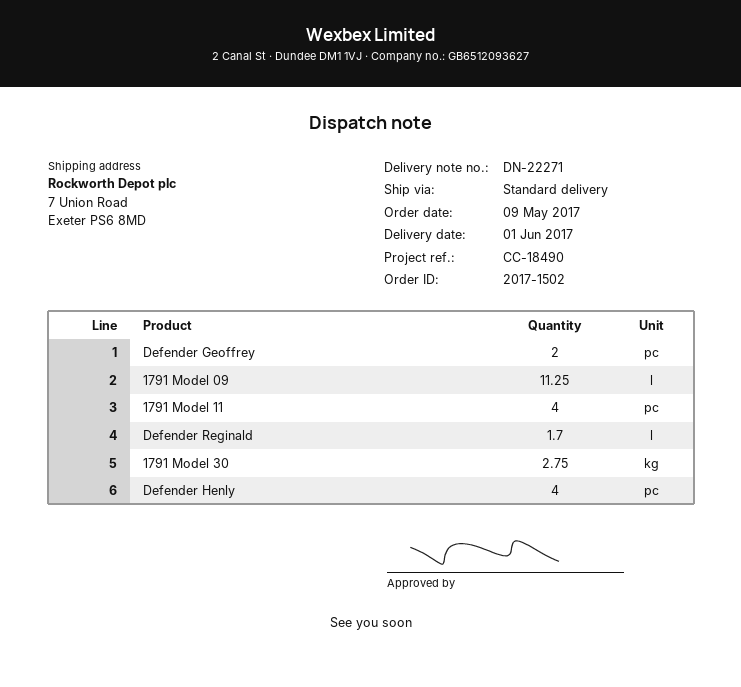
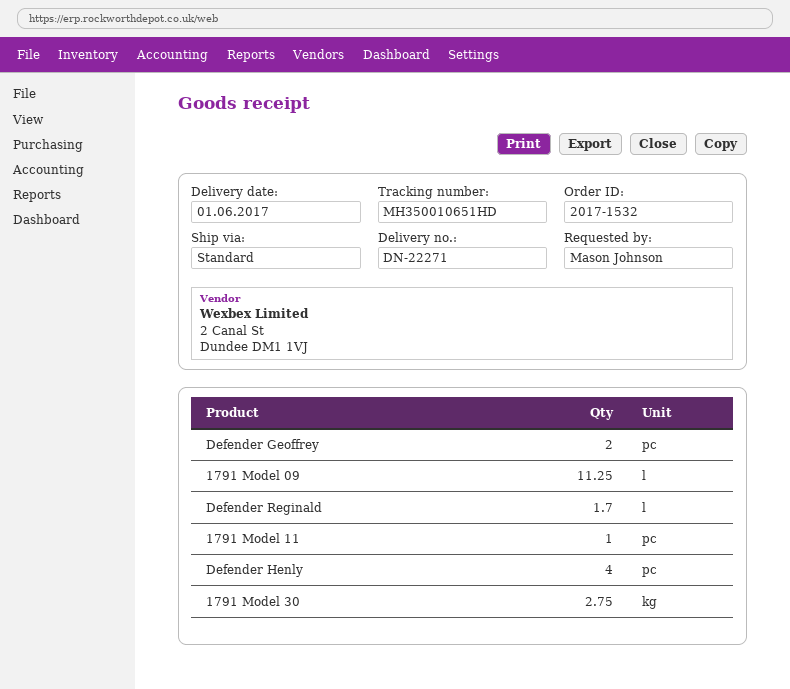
order number: 2017-1502 -> 2017-1532
1791 Model 11: 4 -> 1

